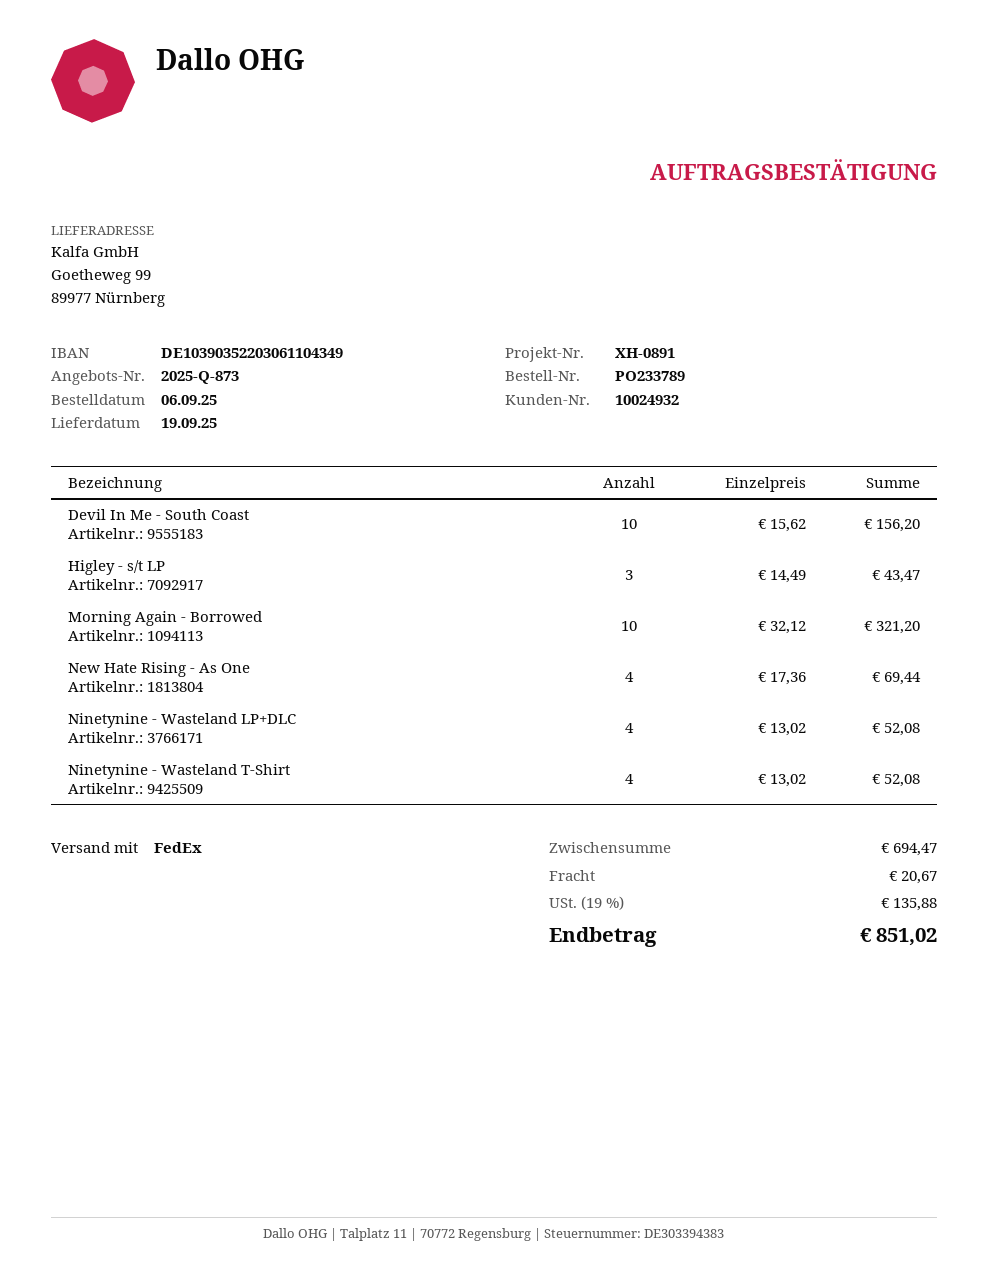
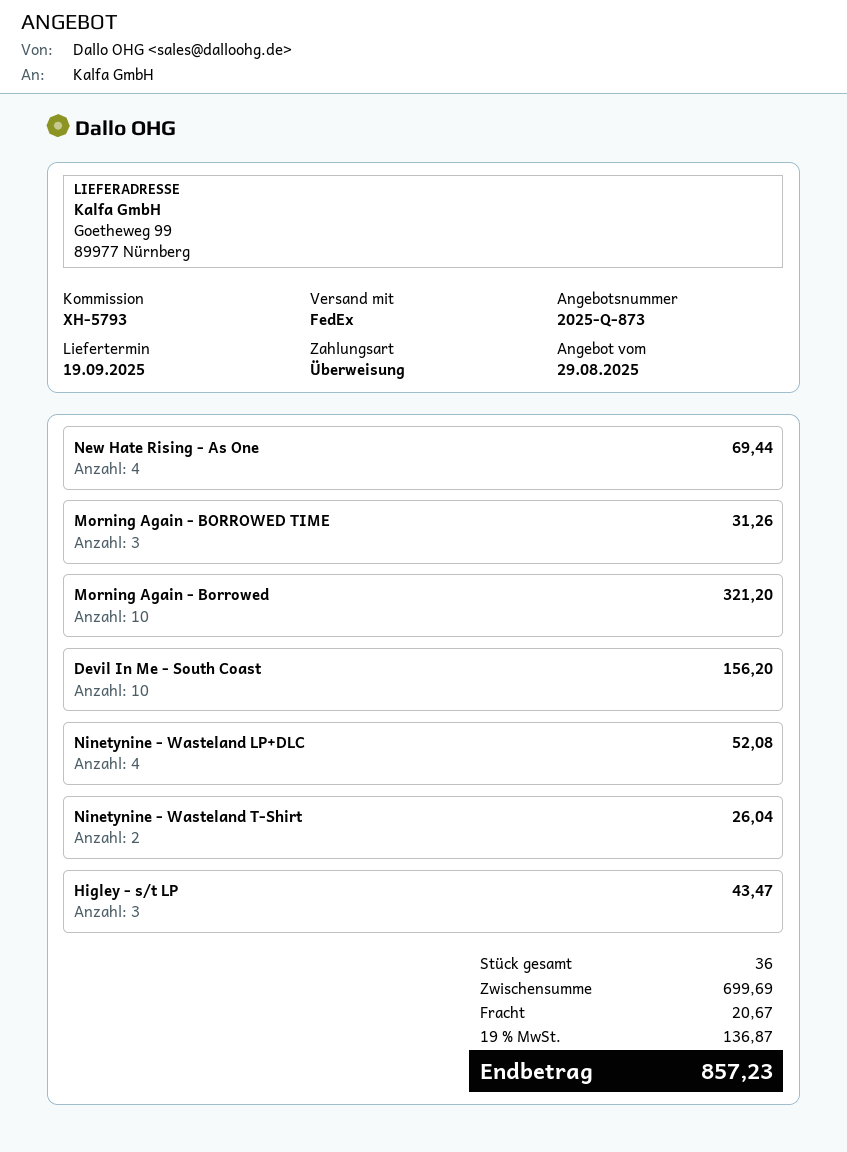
reference: XH-0891 -> XH-5793
Ninetynine - Wasteland T-Shirt: 4 for 52.08 -> 2 for 26.04
Morning Again - BORROWED TIME: none -> 3 for 31.26
subtotal: 694.47 -> 699.69
tax: 19% = 135.88 -> 19% = 136.87
total: 851.02 -> 857.23

